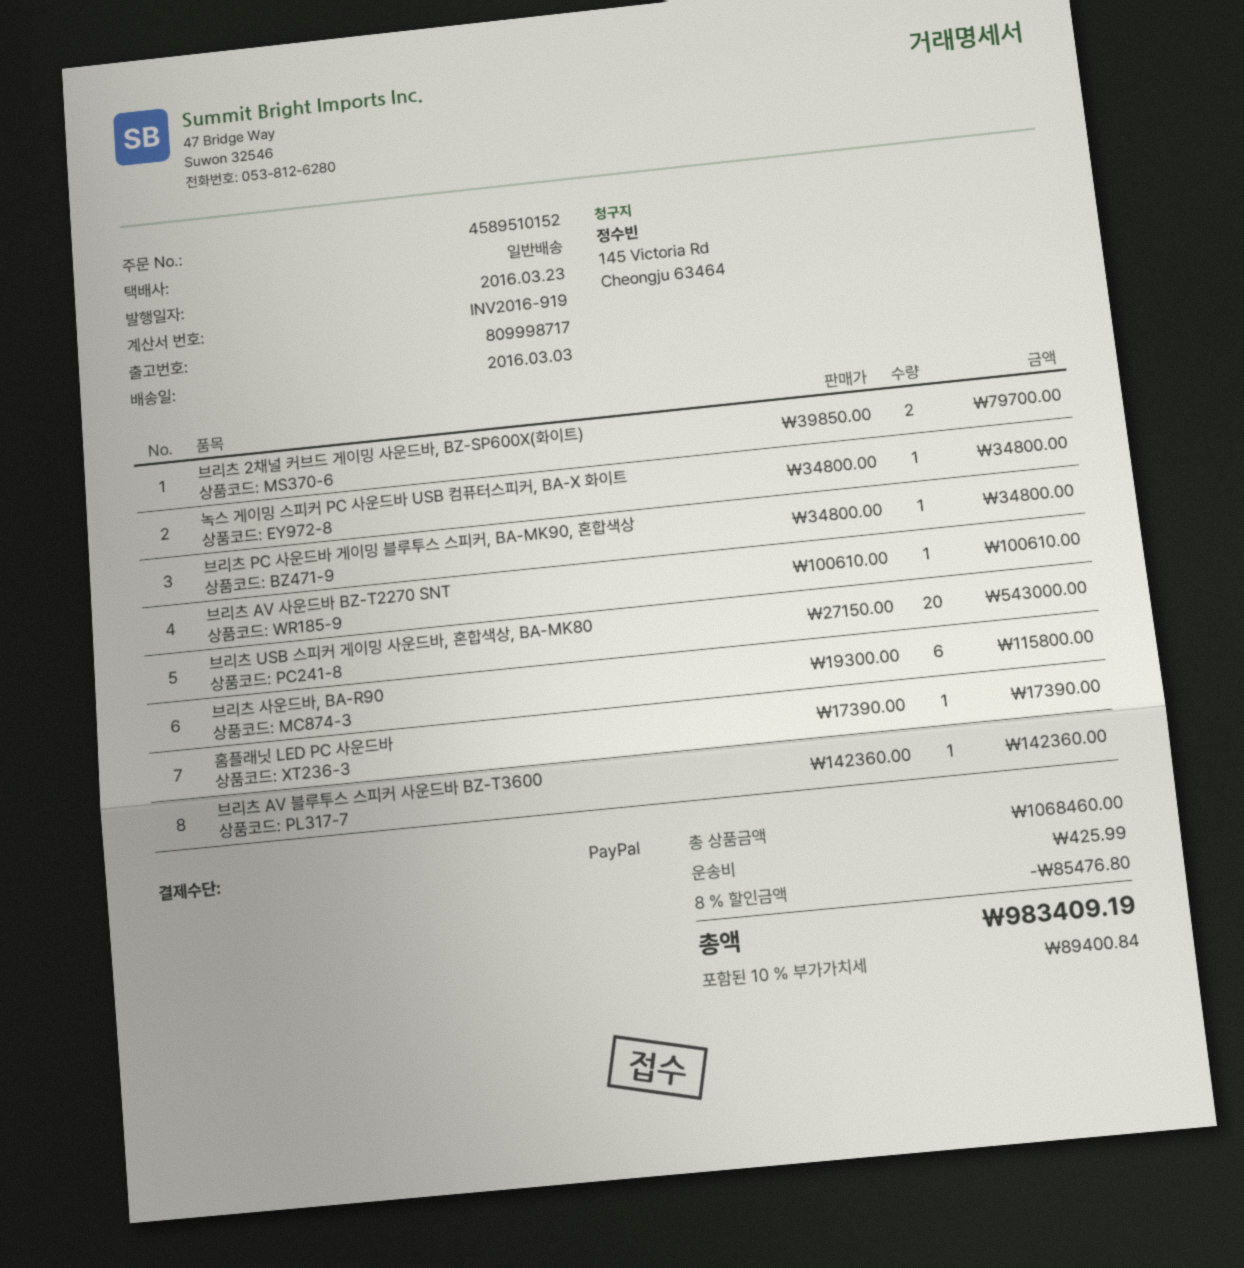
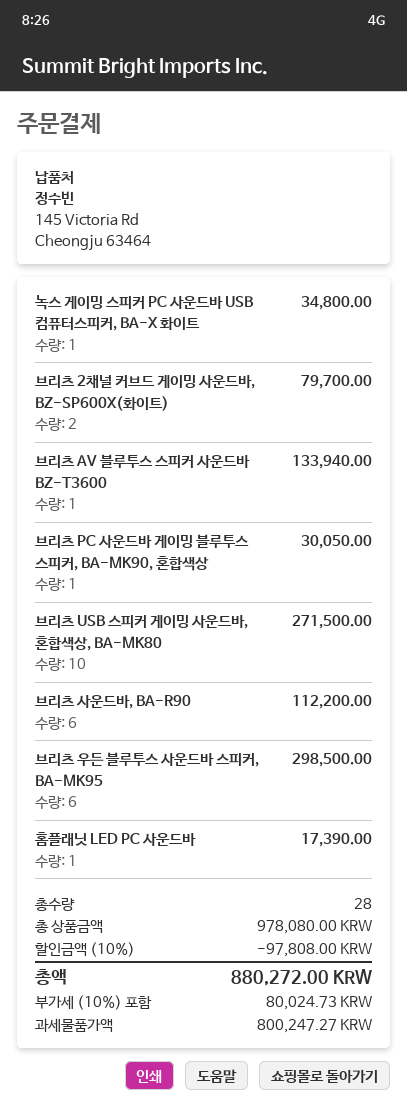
브리츠 PC 사운드바 게이밍 블루투스 스피커, BA-MK90, 혼합색상: 1 for 34800.00 -> 1 for 30050.00
브리츠 AV 사운드바 BZ-T2270 SNT: 1 for 100610.00 -> none
브리츠 USB 스피커 게이밍 사운드바, 혼합색상, BA-MK80: 20 for 543000.00 -> 10 for 271500.00
브리츠 사운드바, BA-R90: 6 for 115800.00 -> 6 for 112200.00
브리츠 AV 블루투스 스피커 사운드바 BZ-T3600: 1 for 142360.00 -> 1 for 133940.00
브리츠 우든 블루투스 사운드바 스피커, BA-MK95: none -> 6 for 298500.00
subtotal: 1068460.00 -> 978080.00
discount: 8% = 85476.80 -> 10% = 97808.00
shipping: 425.99 -> none
tax: 10% = 89400.84 -> 10% = 80024.73
total: 983409.19 -> 880272.00

